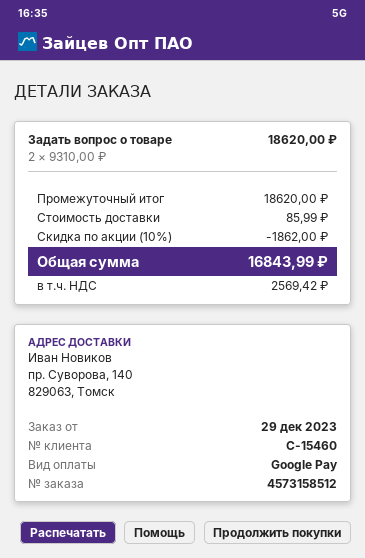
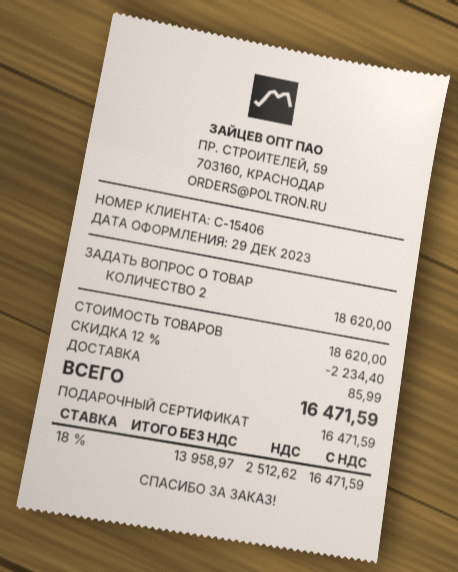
customer number: C-15460 -> C-15406
payment method: Google Pay -> gift card
discount: 10% = 1862.00 -> 12% = 2234.40
tax: 2569.42 -> 2512.62
total: 16843.99 -> 16471.59

